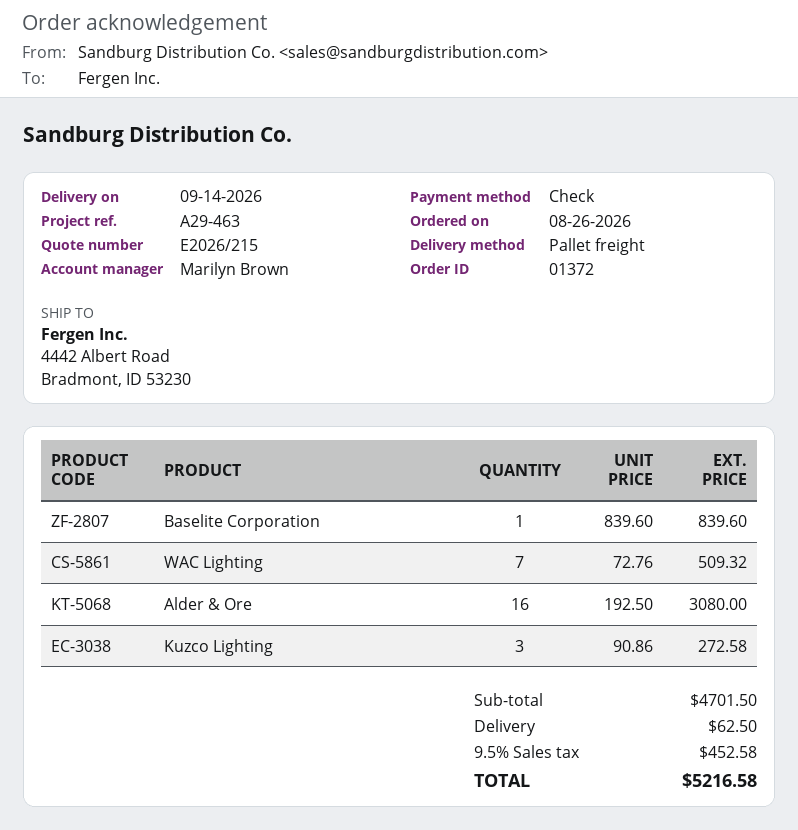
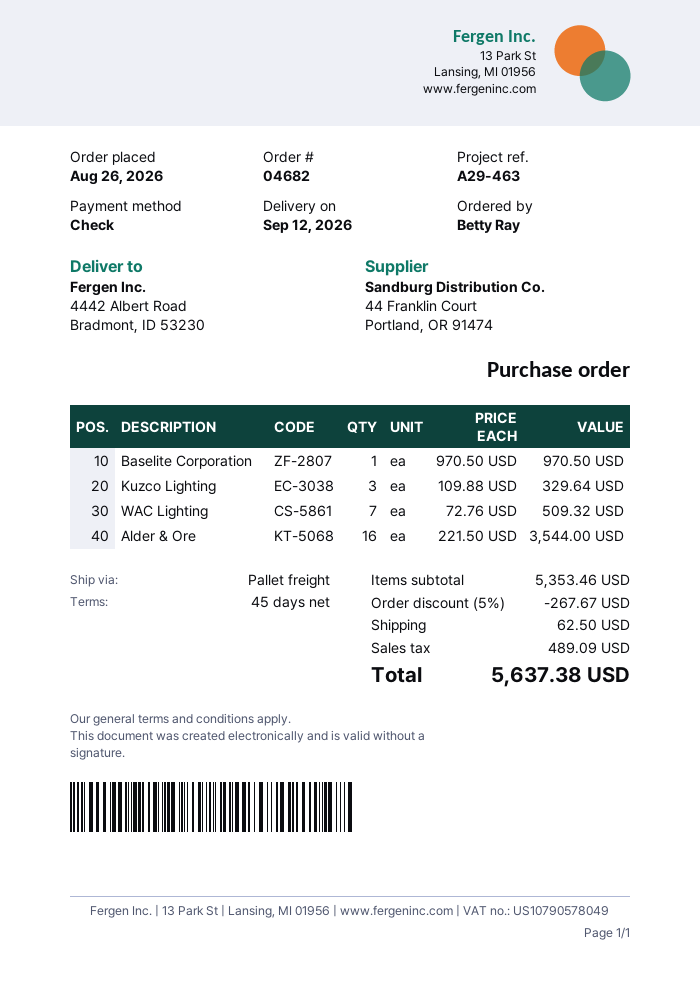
order number: 01372 -> 04682
delivery date: 2026-09-14 -> 2026-09-12
Baselite Corporation: 1 x 839.60 = 839.60 -> 1 x 970.50 = 970.50
Alder & Ore: 16 x 192.50 = 3080.00 -> 16 x 221.50 = 3544.00
Kuzco Lighting: 3 x 90.86 = 272.58 -> 3 x 109.88 = 329.64
subtotal: 4701.50 -> 5353.46
discount: none -> 5% = 267.67
tax: 452.58 -> 489.09
total: 5216.58 -> 5637.38

